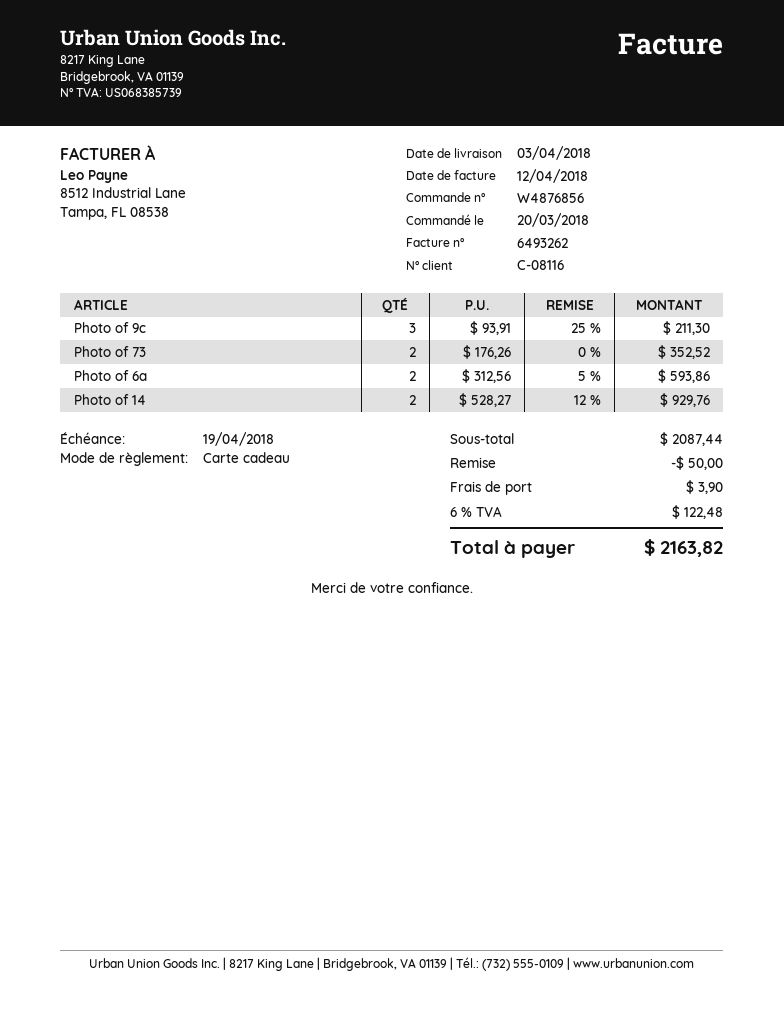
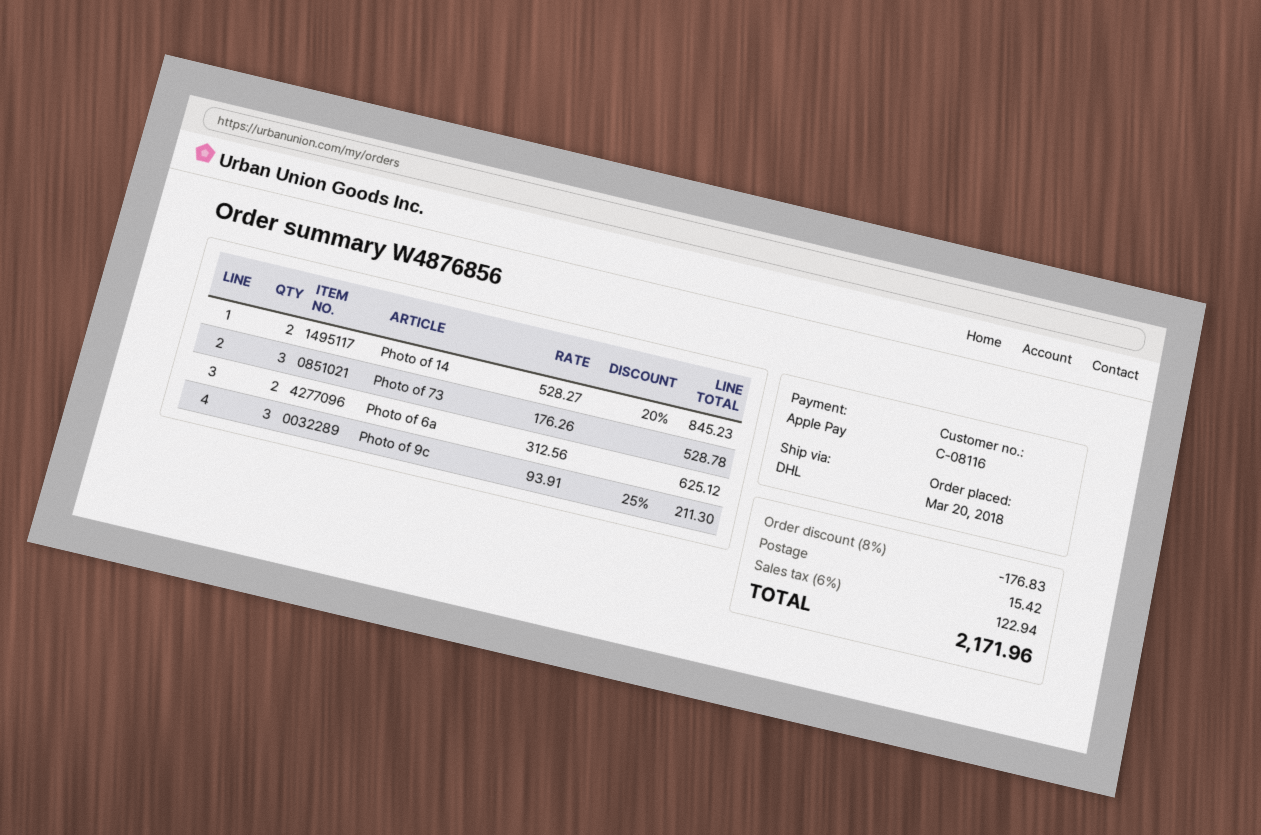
payment method: gift card -> Apple Pay
Photo of 73: 2 x 176.26 = 352.52 -> 3 x 176.26 = 528.78
Photo of 6a: 2 x 312.56 - 5% = 593.86 -> 2 x 312.56 = 625.12
Photo of 14: 2 x 528.27 - 12% = 929.76 -> 2 x 528.27 - 20% = 845.23
discount: 50.00 -> 176.83
shipping: 3.90 -> 15.42
tax: 6% = 122.48 -> 6% = 122.94
total: 2163.82 -> 2171.96

